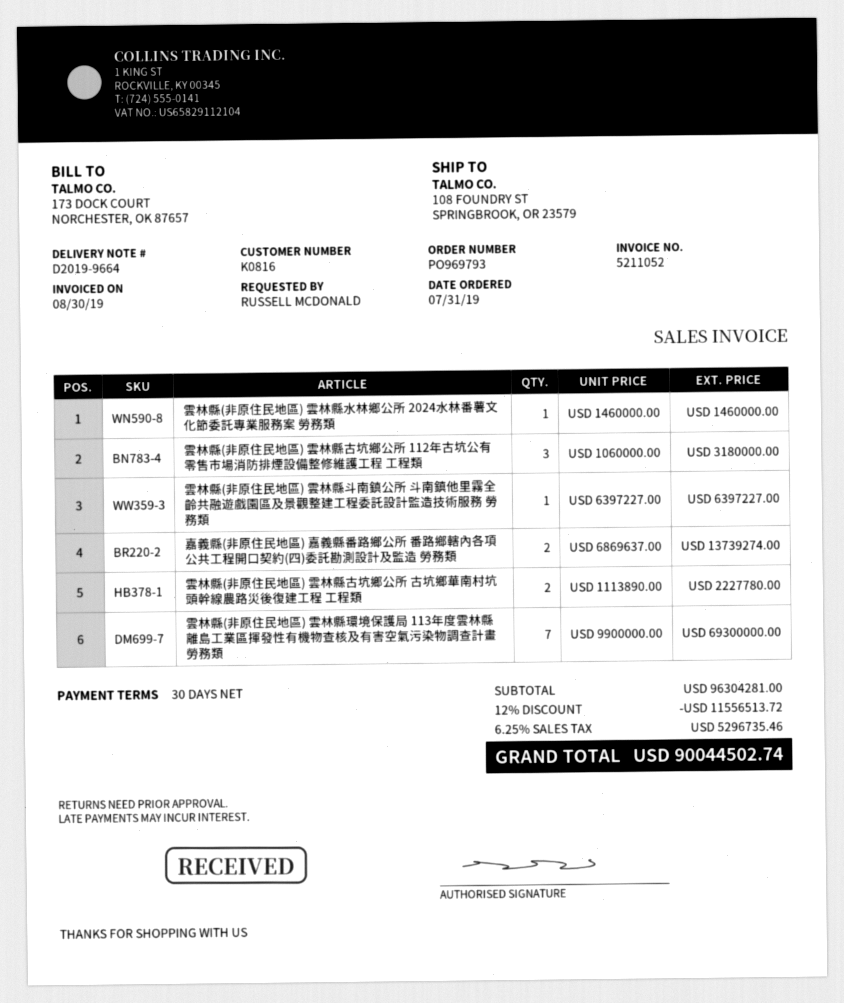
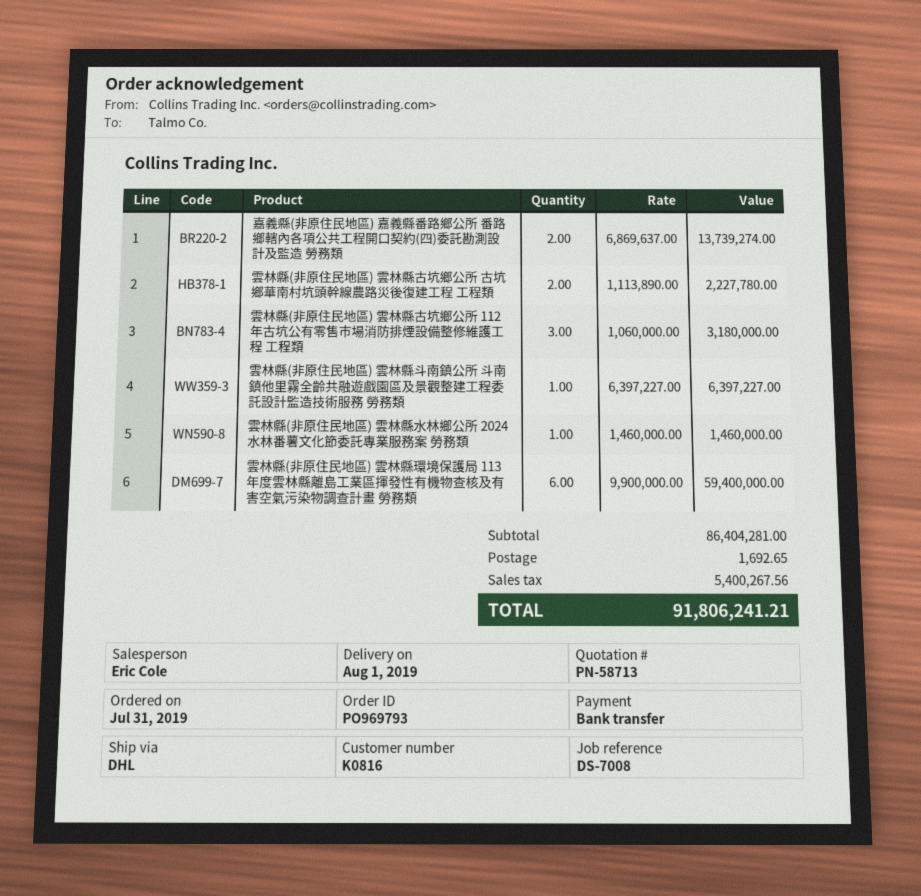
雲林縣(非原住民地區) 雲林縣環境保護局 113年度雲林縣離島工業區揮發性有機物查核及有害空氣污染物調查計畫 勞務類: 7 x 9900000.00 = 69300000.00 -> 6 x 9900000.00 = 59400000.00
subtotal: 96304281.00 -> 86404281.00
discount: 12% = 11556513.72 -> none
shipping: none -> 1692.65
tax: 5296735.46 -> 5400267.56
total: 90044502.74 -> 91806241.21

